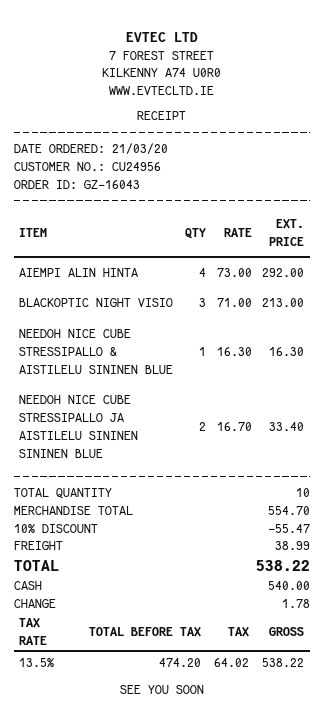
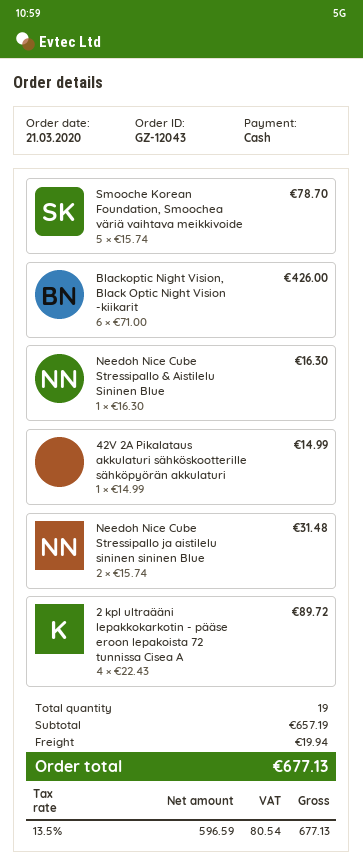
order number: GZ-16043 -> GZ-12043
AIEMPI ALIN HINTA: 4 x 73.00 = 292.00 -> none
BLACKOPTIC NIGHT VISIO: 3 x 71.00 = 213.00 -> 6 x 71.00 = 426.00
NEEDOH NICE CUBE STRESSIPALLO JA AISTILELU SININEN SININEN BLUE: 2 x 16.70 = 33.40 -> 2 x 15.74 = 31.48
Smooche Korean Foundation, Smoochea väriä vaihtava meikkivoide: none -> 5 x 15.74 = 78.70
42V 2A Pikalataus akkulaturi sähköskootterille sähköpyörän akkulaturi: none -> 1 x 14.99 = 14.99
2 kpl ultraääni lepakkokarkotin - pääse eroon lepakoista 72 tunnissa Cisea A: none -> 4 x 22.43 = 89.72
total quantity: 10 -> 19
subtotal: 554.70 -> 657.19
discount: 10% = 55.47 -> none
shipping: 38.99 -> 19.94
net: 474.20 -> 596.59
tax: 13.5% = 64.02 -> 13.5% = 80.54
total: 538.22 -> 677.13

